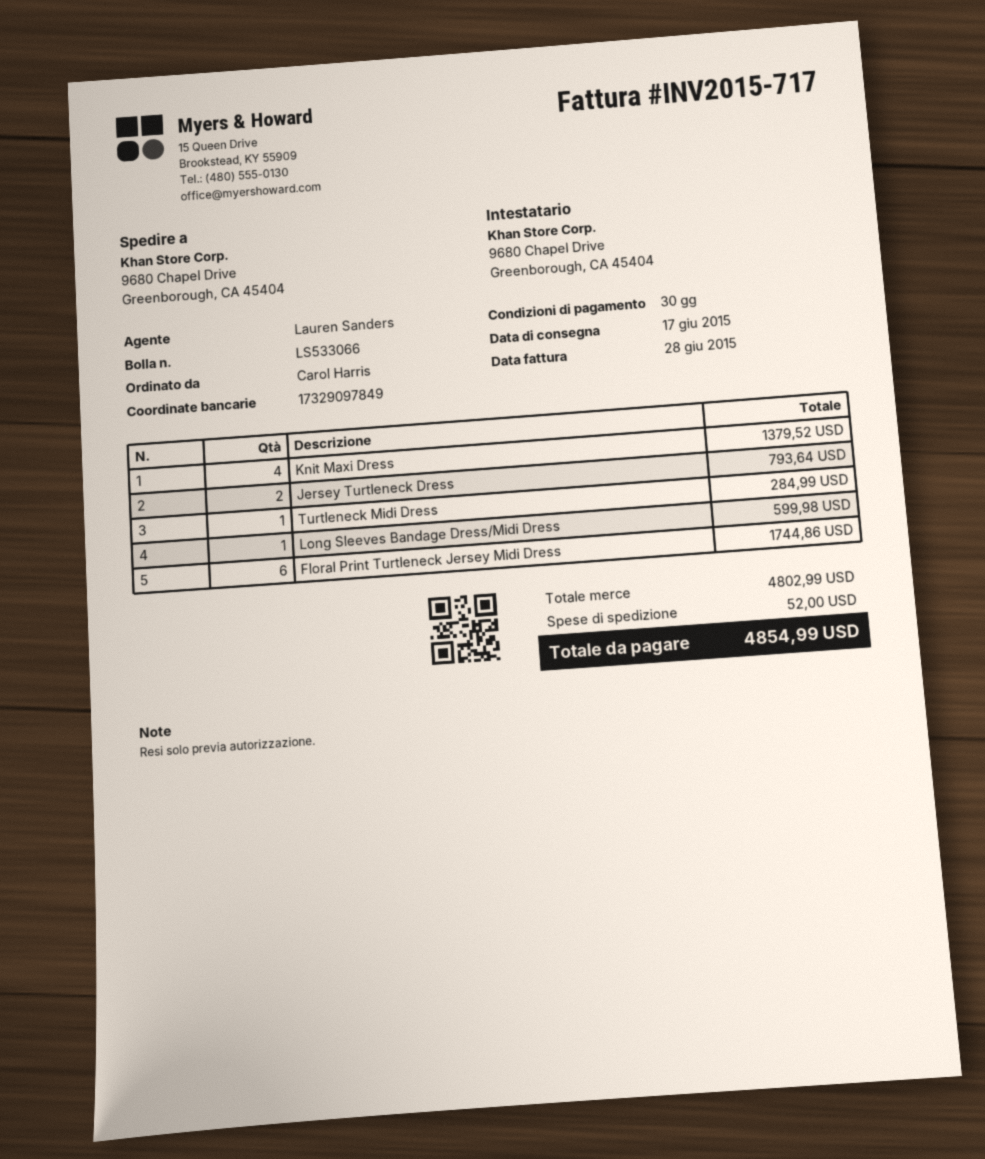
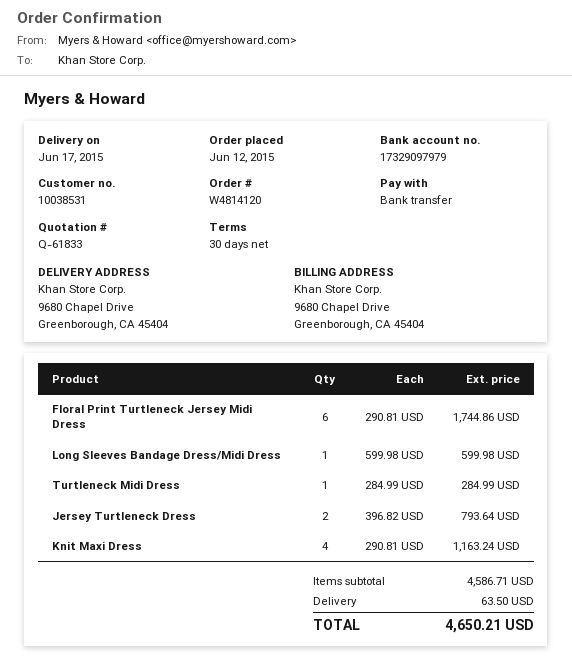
bank account: 17329097849 -> 17329097979
Knit Maxi Dress: 4 for 1379.52 -> 4 for 1163.24
subtotal: 4802.99 -> 4586.71
shipping: 52.00 -> 63.50
total: 4854.99 -> 4650.21

